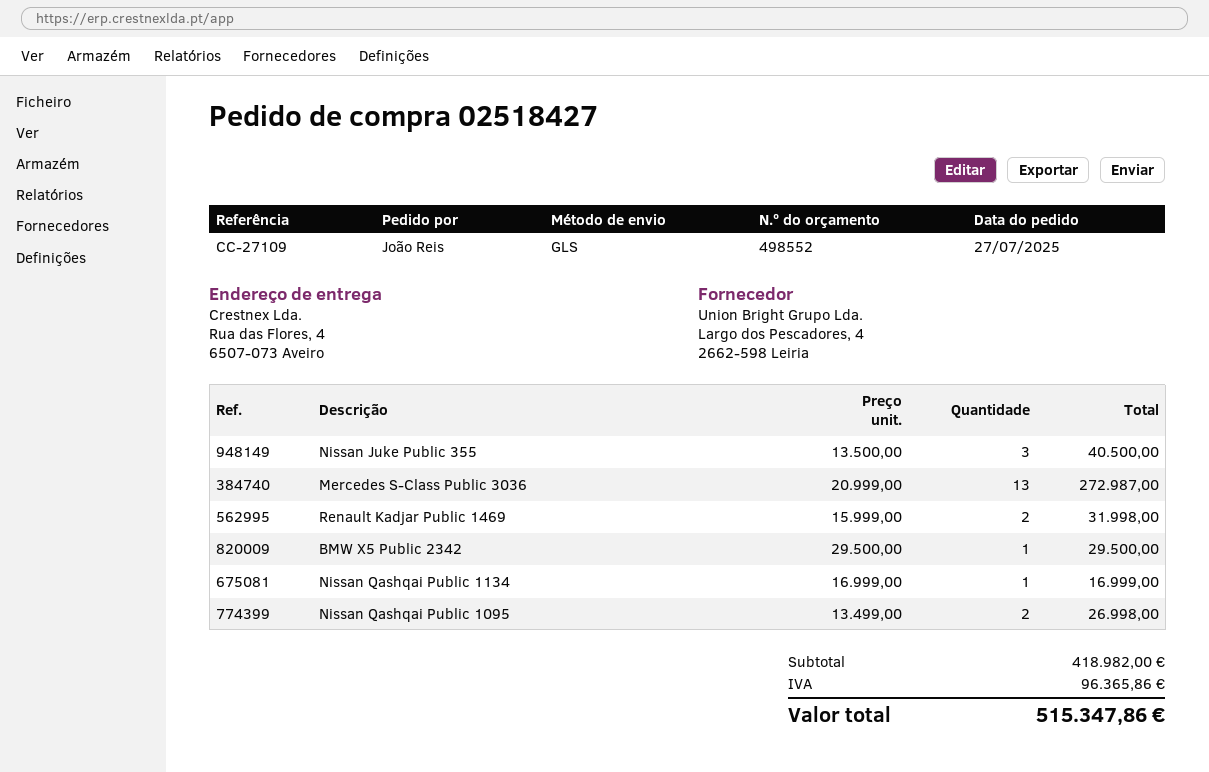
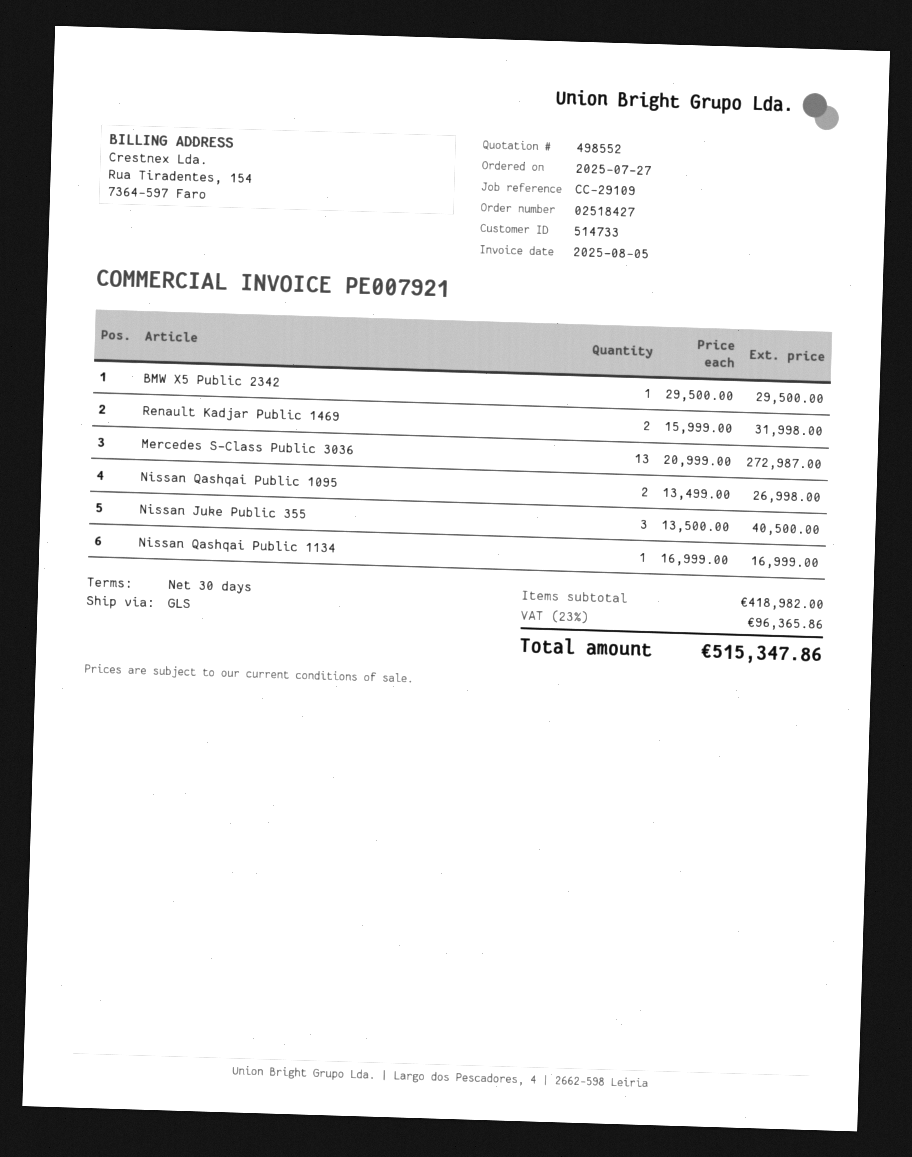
reference: CC-27109 -> CC-29109

